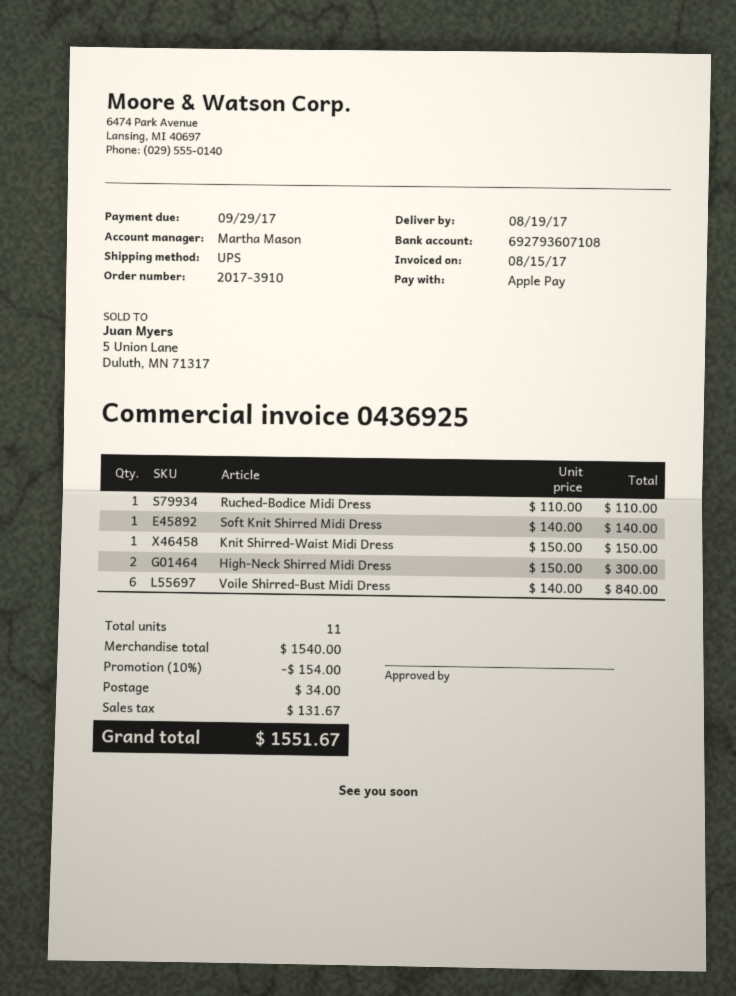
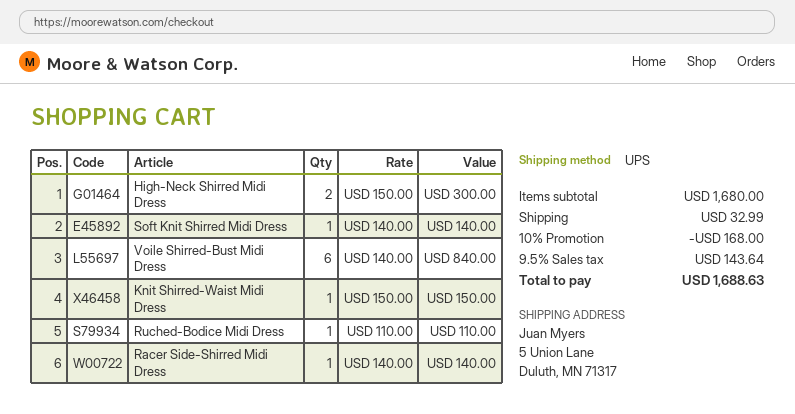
Racer Side-Shirred Midi Dress: none -> 1 x 140.00 = 140.00
subtotal: 1540.00 -> 1680.00
discount: 10% = 154.00 -> 10% = 168.00
shipping: 34.00 -> 32.99
tax: 131.67 -> 143.64
total: 1551.67 -> 1688.63

